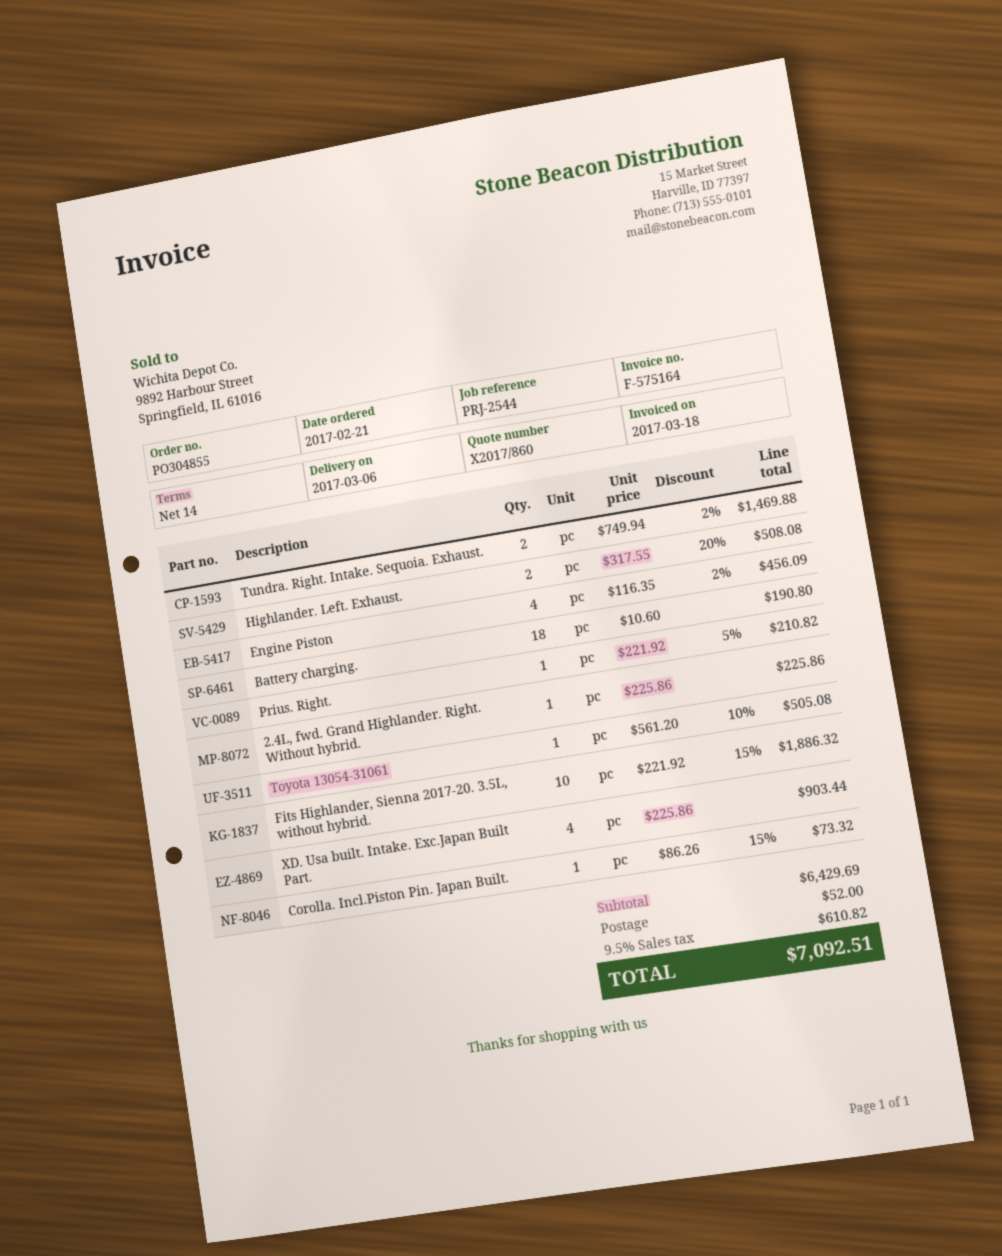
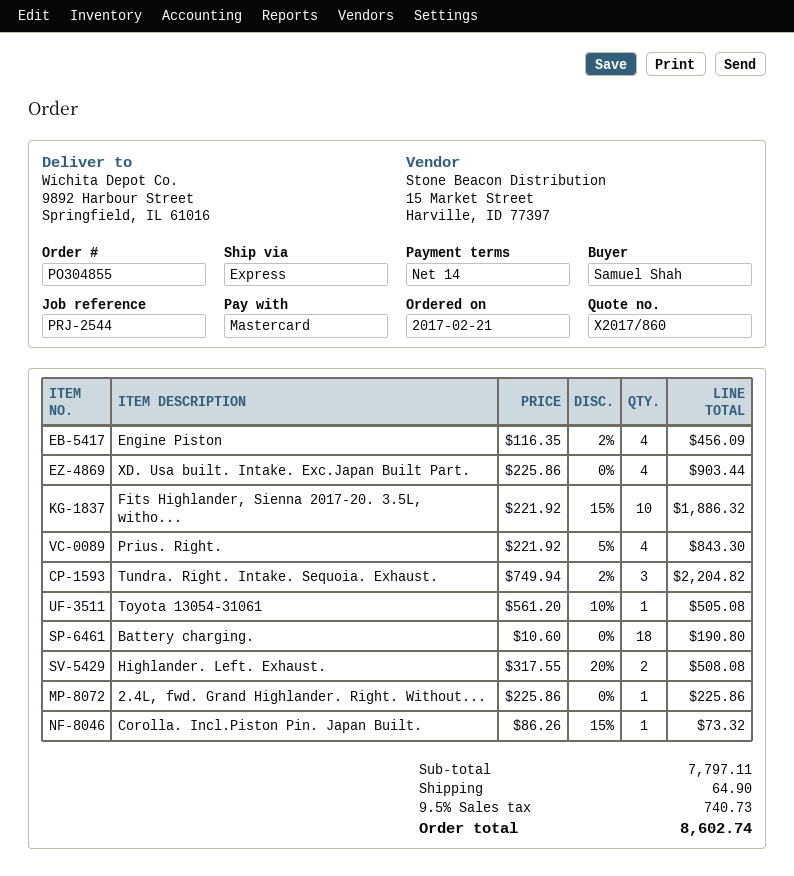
Tundra. Right. Intake. Sequoia. Exhaust.: 2 x 749.94 - 2% = 1469.88 -> 3 x 749.94 - 2% = 2204.82
Prius. Right.: 1 x 221.92 - 5% = 210.82 -> 4 x 221.92 - 5% = 843.30
subtotal: 6429.69 -> 7797.11
shipping: 52.00 -> 64.90
tax: 9.5% = 610.82 -> 9.5% = 740.73
total: 7092.51 -> 8602.74

